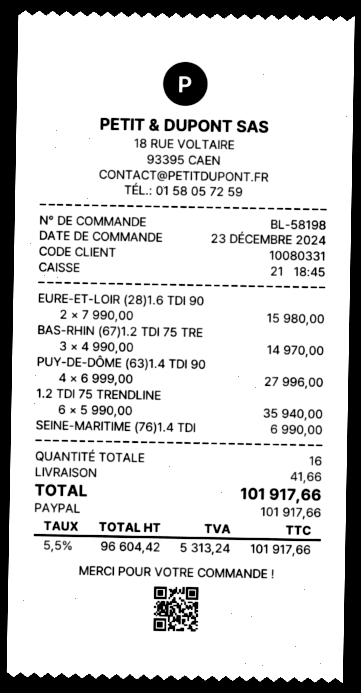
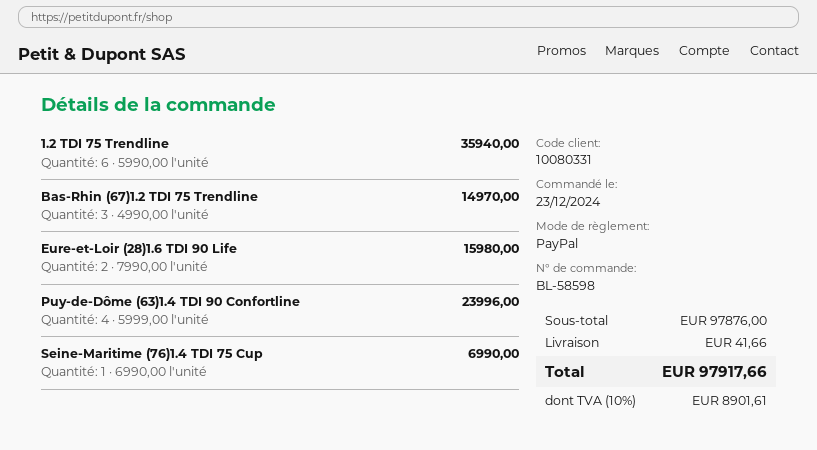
order number: BL-58198 -> BL-58598
PUY-DE-DÔME (63)1.4 TDI 90: 4 x 6999.00 = 27996.00 -> 4 x 5999.00 = 23996.00
tax: 5.5% = 5313.24 -> 10% = 8901.61
total: 101917.66 -> 97917.66

